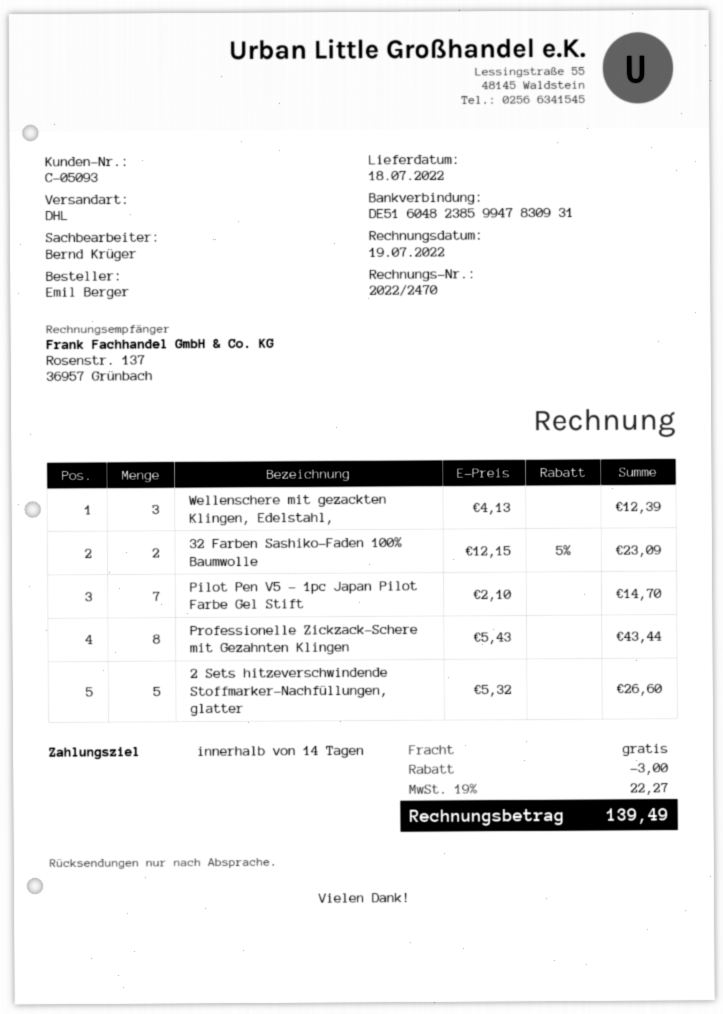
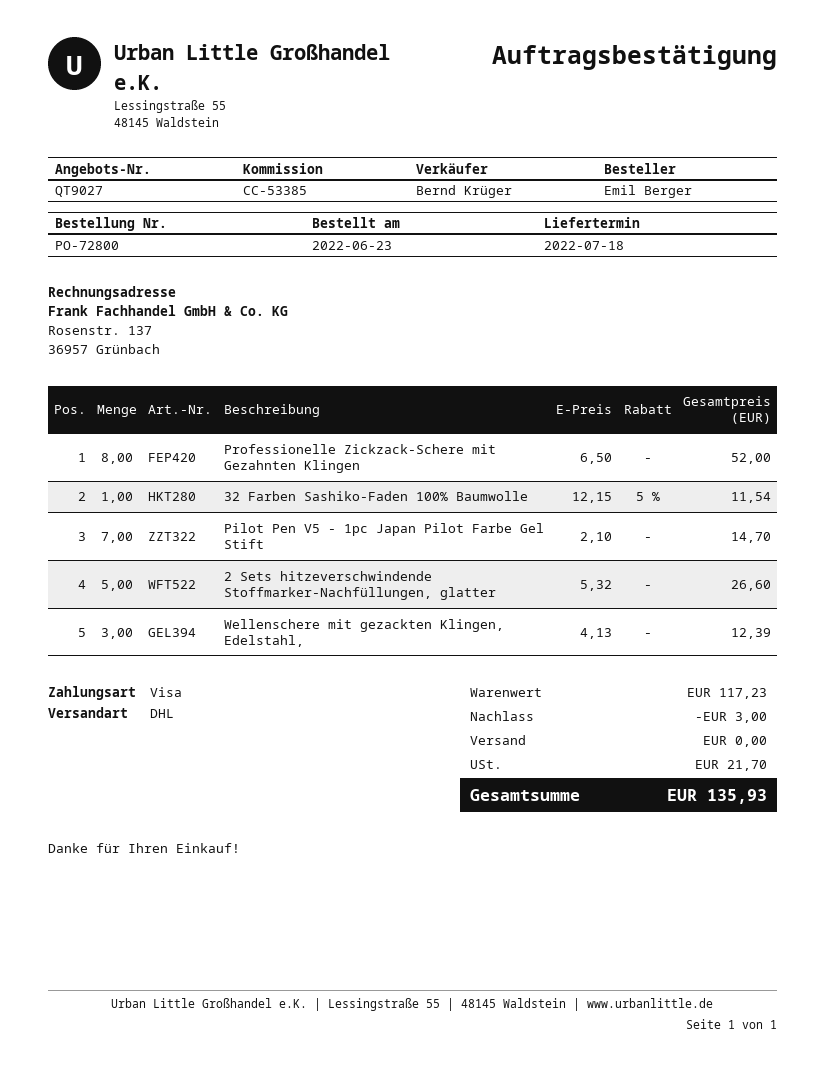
32 Farben Sashiko-Faden 100% Baumwolle: 2 x 12.15 - 5% = 23.09 -> 1 x 12.15 - 5% = 11.54
Professionelle Zickzack-Schere mit Gezahnten Klingen: 8 x 5.43 = 43.44 -> 8 x 6.50 = 52.00
tax: 22.27 -> 21.70
total: 139.49 -> 135.93

